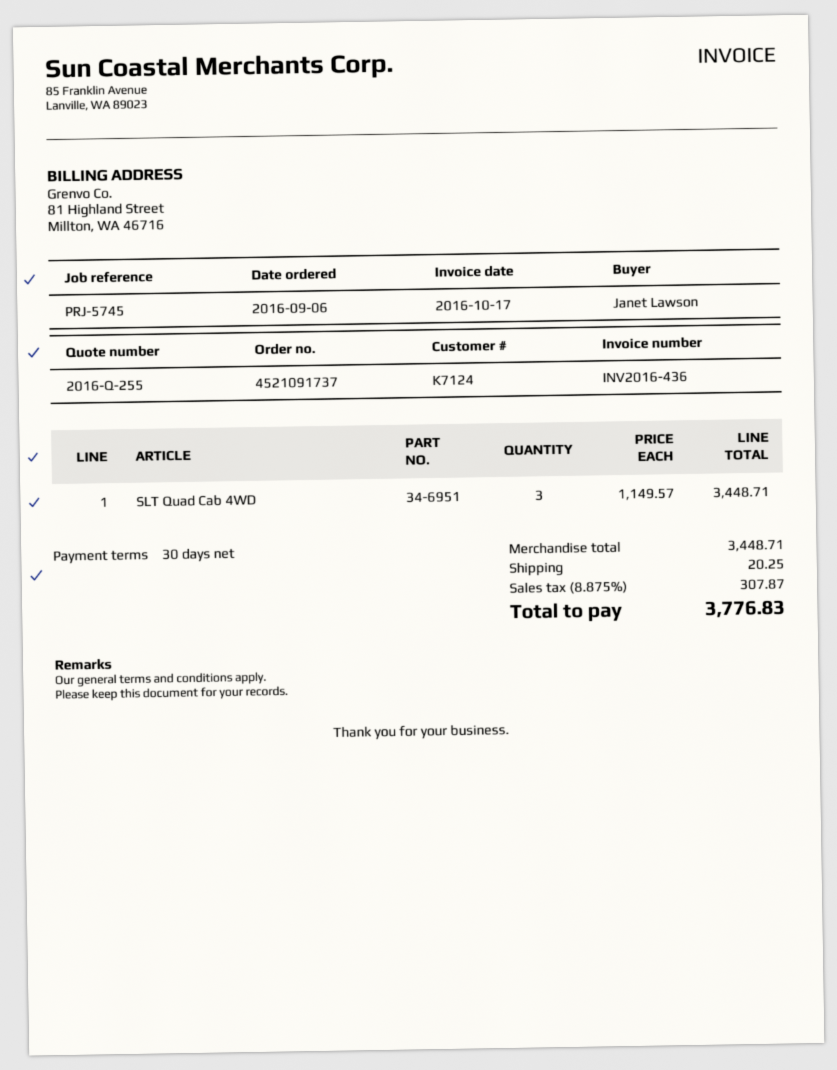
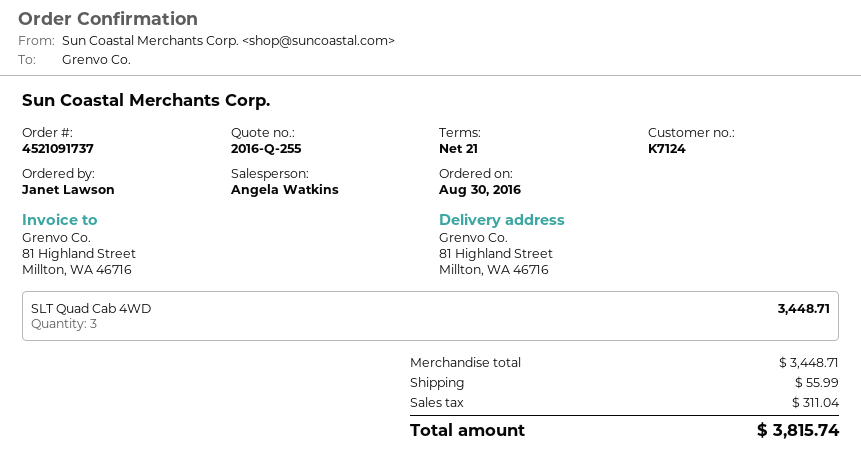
order date: 2016-09-06 -> 2016-08-30
payment terms: 30 days -> 21 days
shipping: 20.25 -> 55.99
tax: 307.87 -> 311.04
total: 3776.83 -> 3815.74

